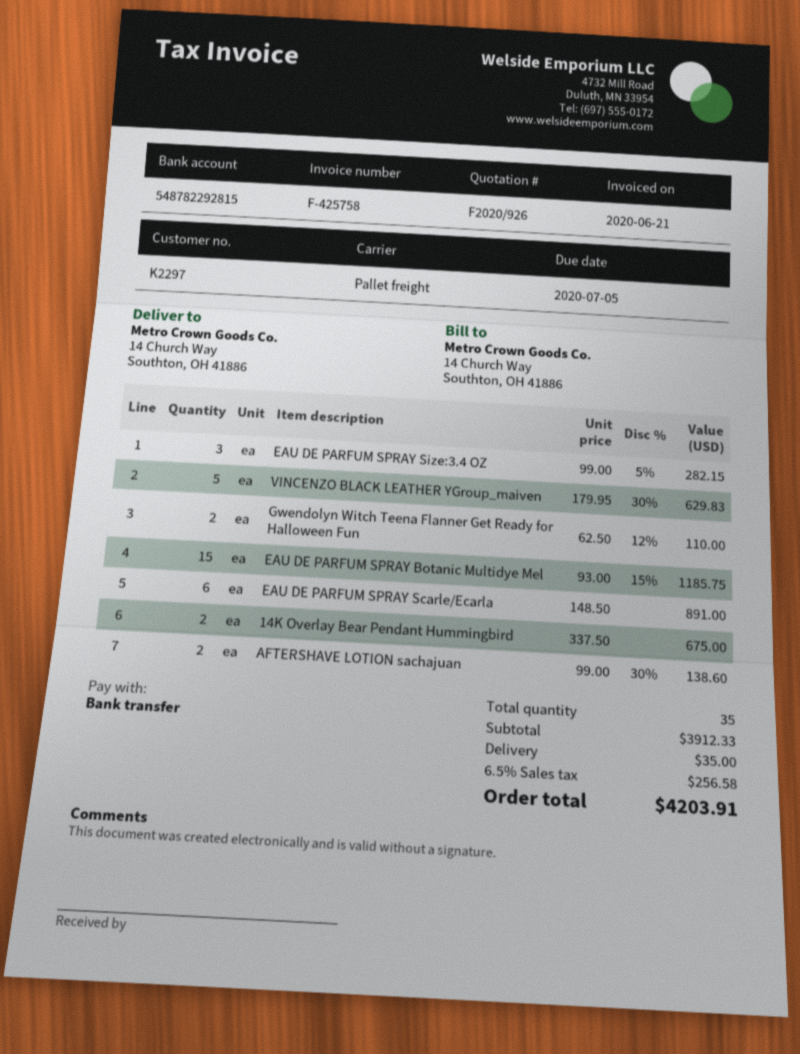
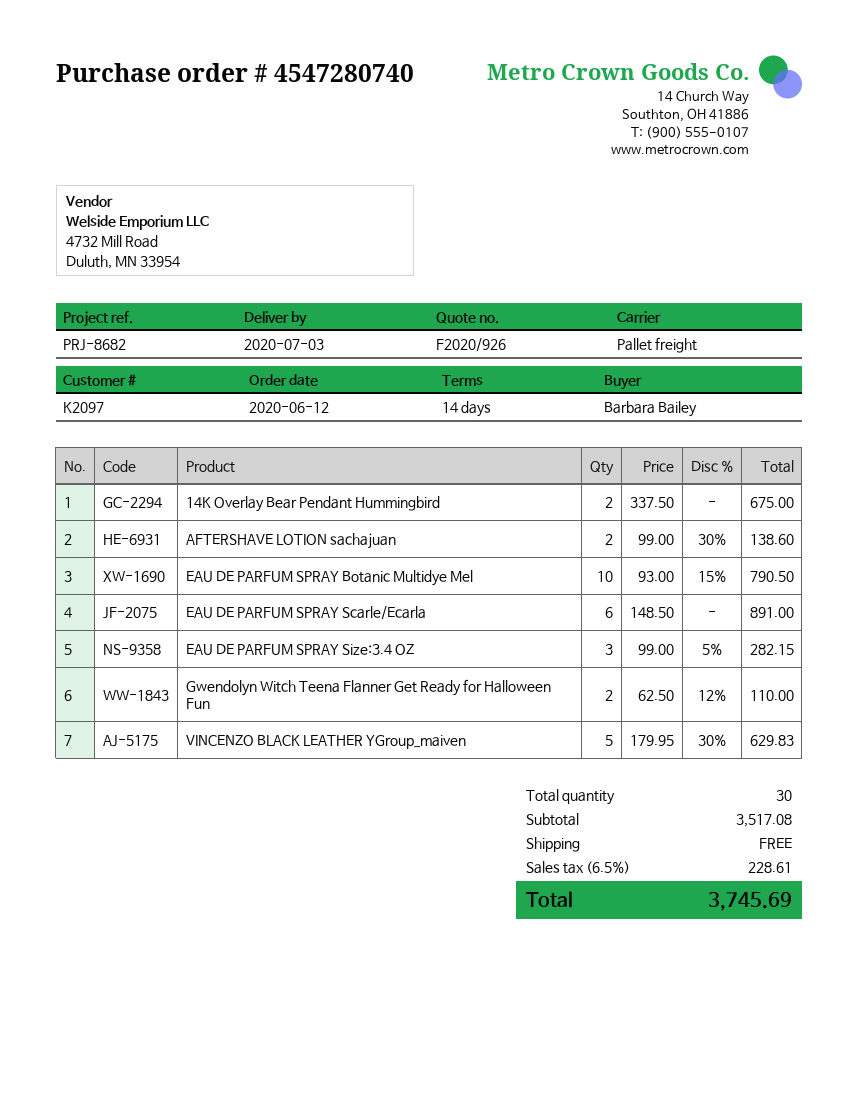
customer number: K2297 -> K2097
EAU DE PARFUM SPRAY Botanic Multidye Mel: 15 x 93.00 - 15% = 1185.75 -> 10 x 93.00 - 15% = 790.50
total quantity: 35 -> 30
subtotal: 3912.33 -> 3517.08
shipping: 35.00 -> 0.00
tax: 6.5% = 256.58 -> 6.5% = 228.61
total: 4203.91 -> 3745.69

